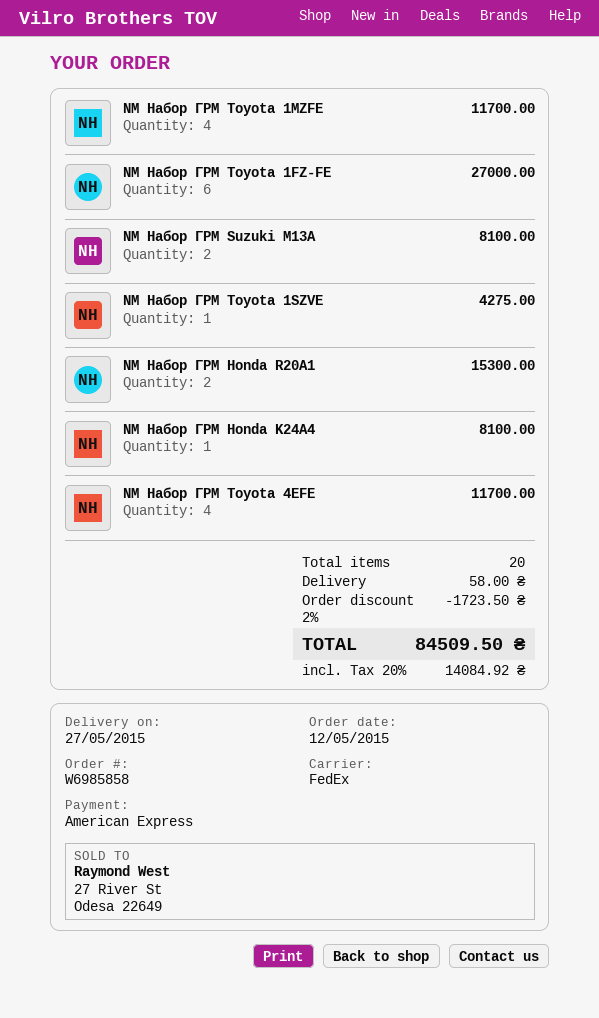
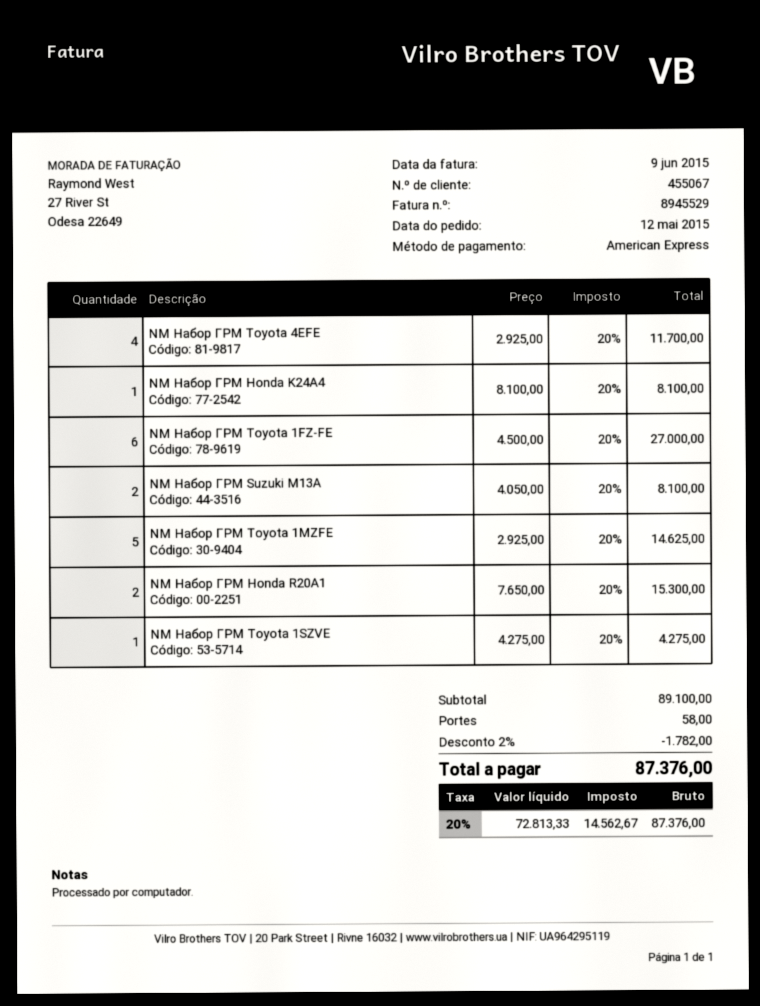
NM Набор ГРМ Toyota 1MZFE: 4 for 11700.00 -> 5 for 14625.00
discount: 2% = 1723.50 -> 2% = 1782.00
tax: 20% = 14084.92 -> 20% = 14562.67
total: 84509.50 -> 87376.00

